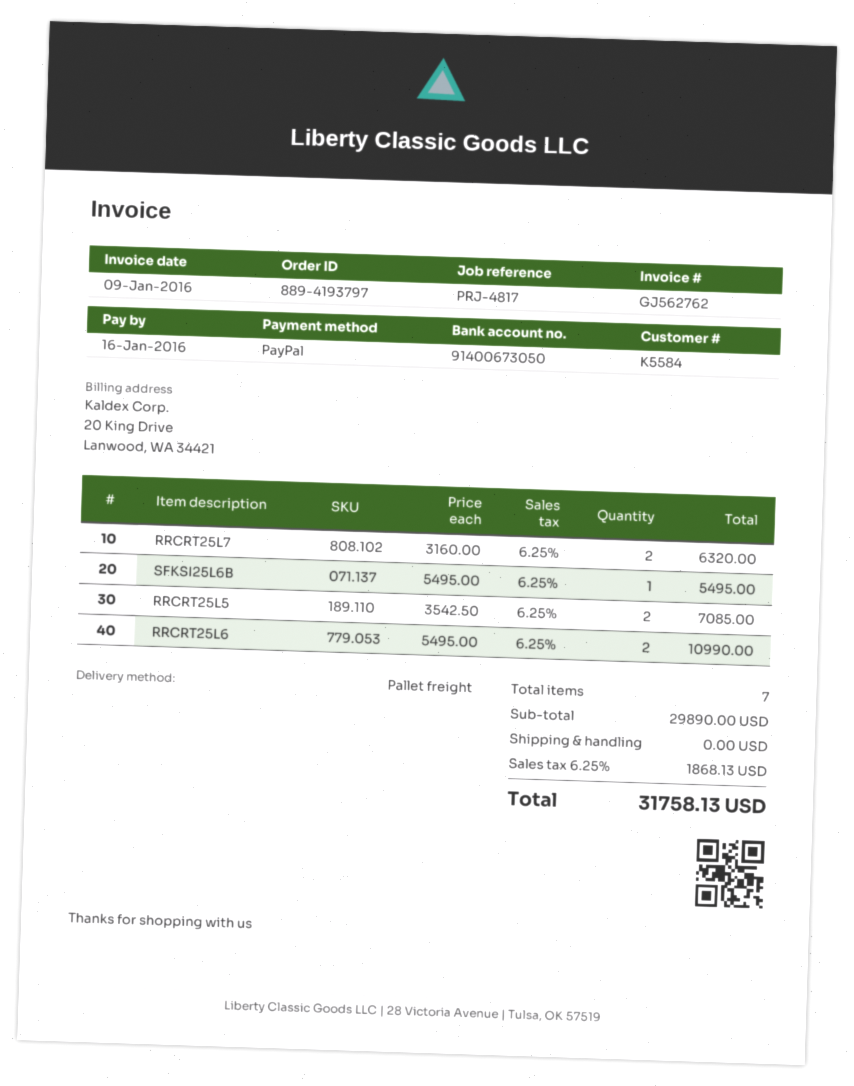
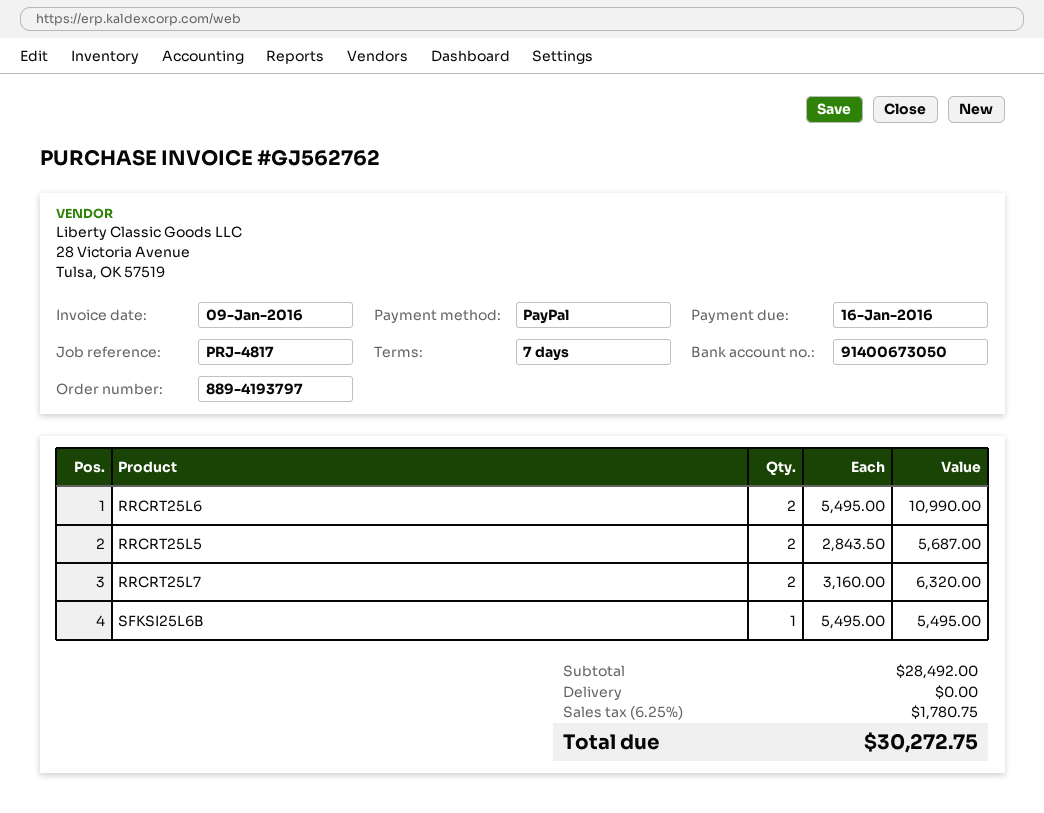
RRCRT25L5: 2 x 3542.50 = 7085.00 -> 2 x 2843.50 = 5687.00
subtotal: 29890.00 -> 28492.00
tax: 6.25% = 1868.13 -> 6.25% = 1780.75
total: 31758.13 -> 30272.75

